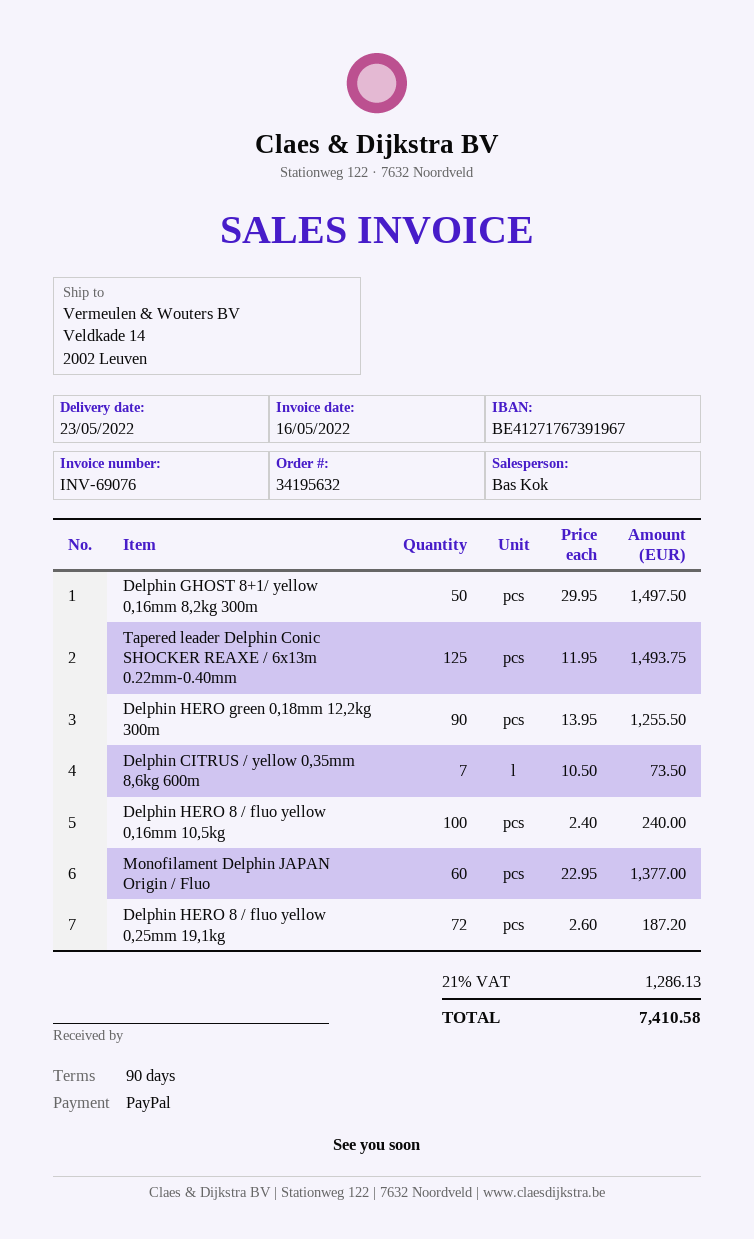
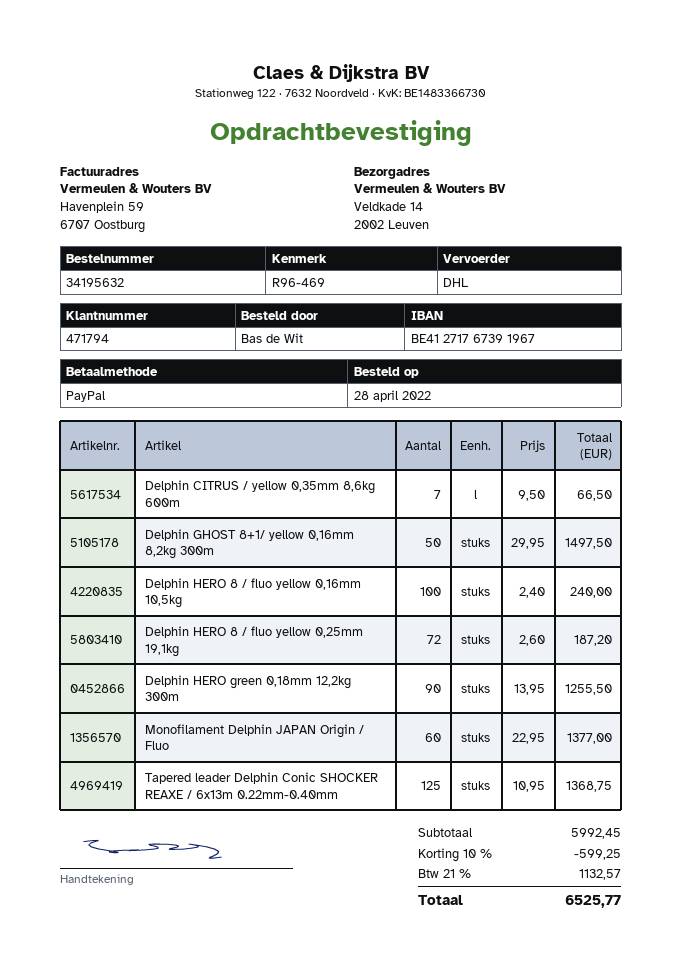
Tapered leader Delphin Conic SHOCKER REAXE / 6x13m 0.22mm-0.40mm: 125 x 11.95 = 1493.75 -> 125 x 10.95 = 1368.75
Delphin CITRUS / yellow 0,35mm 8,6kg 600m: 7 x 10.50 = 73.50 -> 7 x 9.50 = 66.50
discount: none -> 10% = 599.25
tax: 21% = 1286.13 -> 21% = 1132.57
total: 7410.58 -> 6525.77

